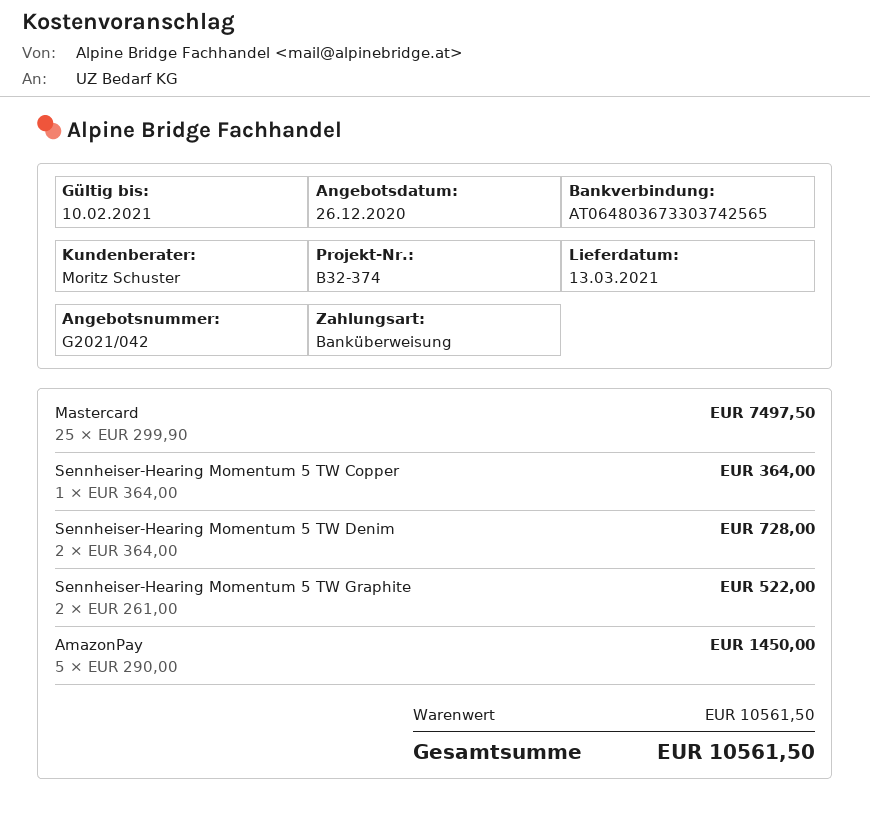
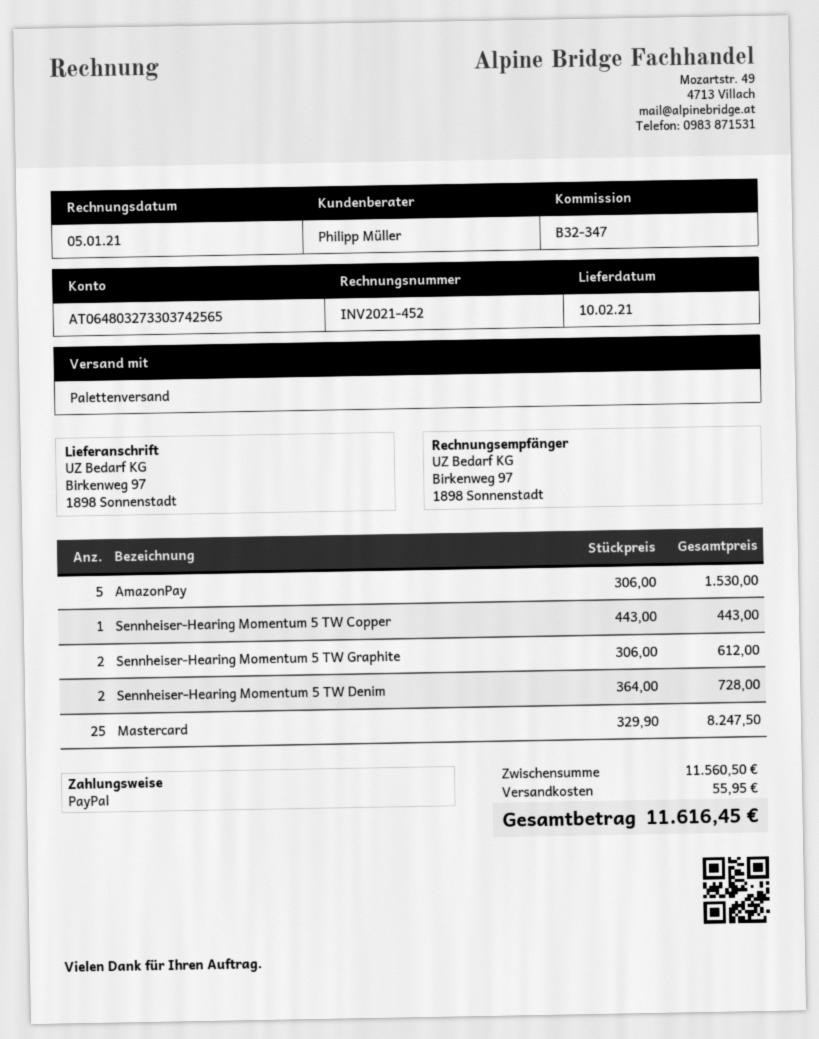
delivery date: 2021-03-13 -> 2021-02-10
reference: B32-374 -> B32-347
sales rep: Moritz Schuster -> Philipp Müller
payment method: bank transfer -> PayPal
bank account: AT064803673303742565 -> AT064803273303742565
Mastercard: 25 x 299.90 = 7497.50 -> 25 x 329.90 = 8247.50
Sennheiser-Hearing Momentum 5 TW Copper: 1 x 364.00 = 364.00 -> 1 x 443.00 = 443.00
Sennheiser-Hearing Momentum 5 TW Graphite: 2 x 261.00 = 522.00 -> 2 x 306.00 = 612.00
AmazonPay: 5 x 290.00 = 1450.00 -> 5 x 306.00 = 1530.00
subtotal: 10561.50 -> 11560.50
shipping: none -> 55.95
total: 10561.50 -> 11616.45

